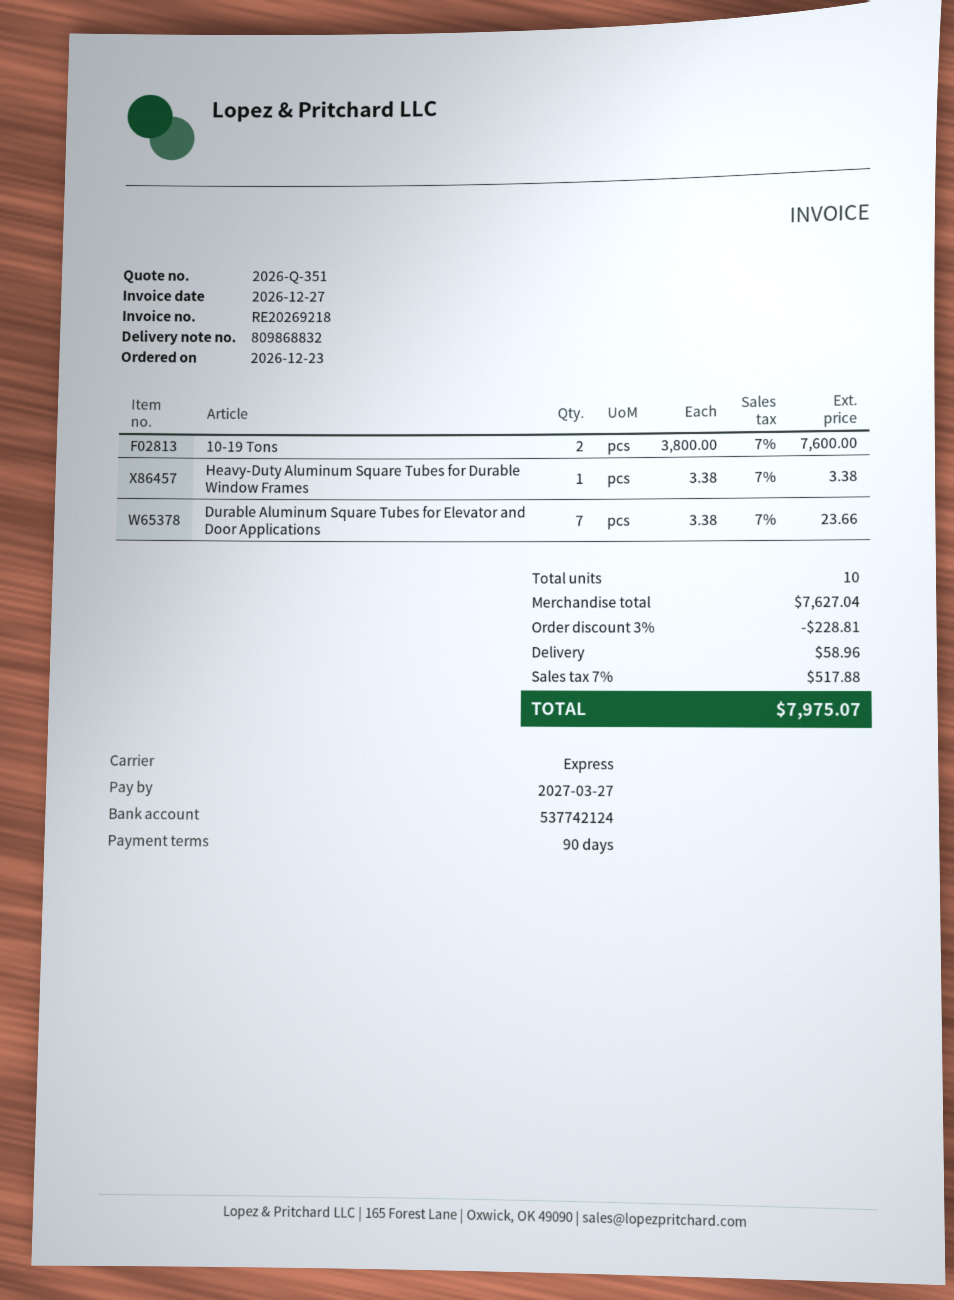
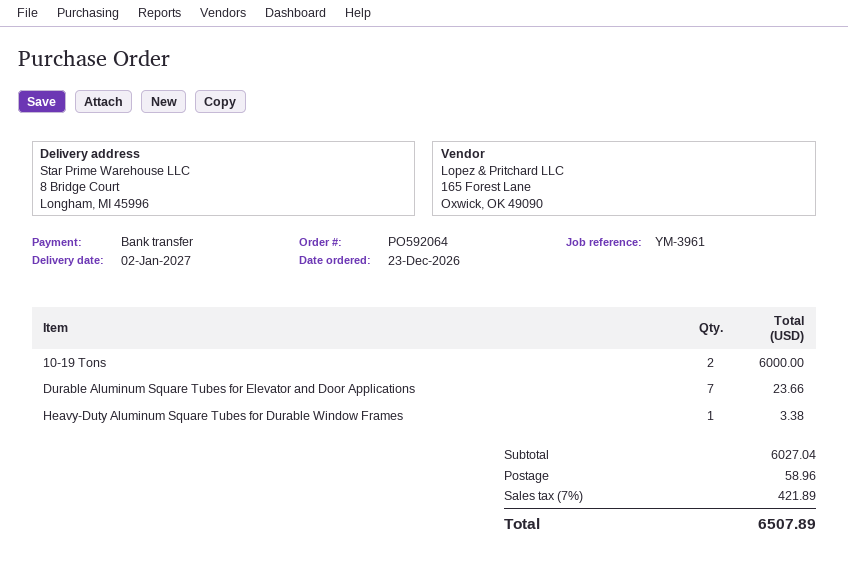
10-19 Tons: 2 for 7600.00 -> 2 for 6000.00
subtotal: 7627.04 -> 6027.04
discount: 3% = 228.81 -> none
tax: 7% = 517.88 -> 7% = 421.89
total: 7975.07 -> 6507.89

